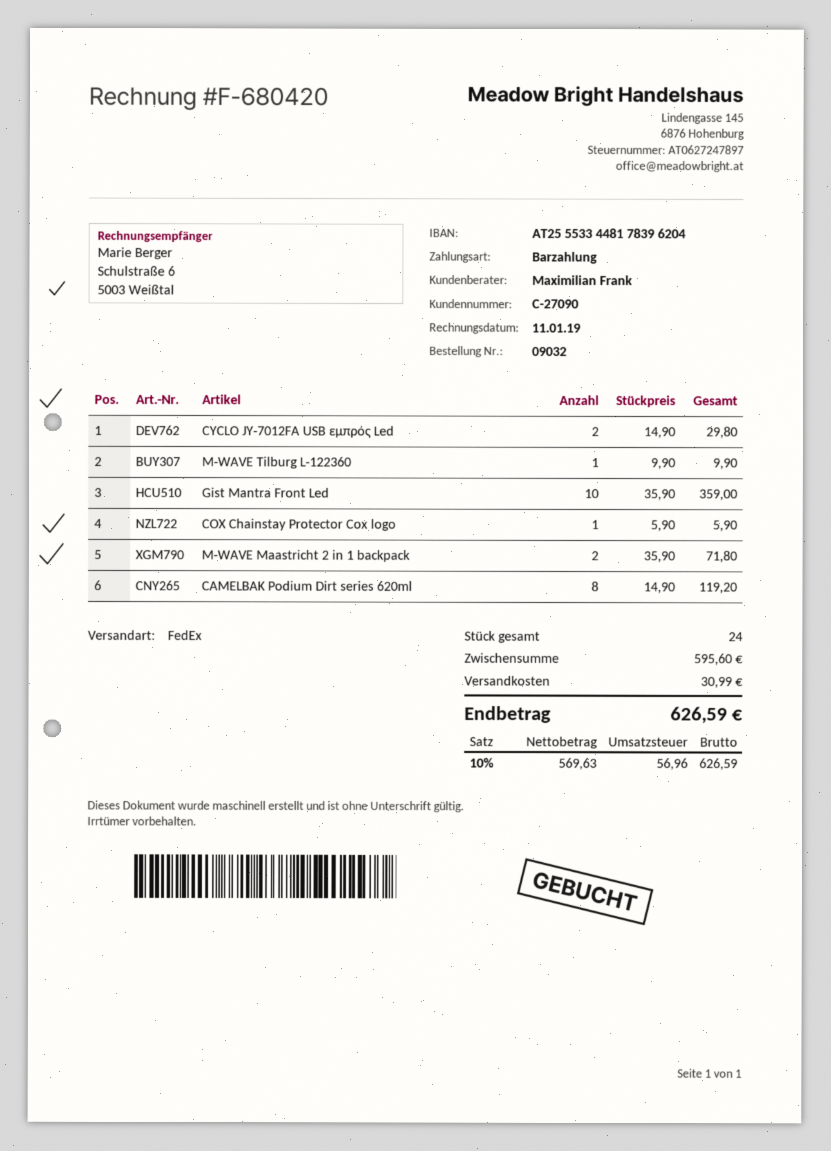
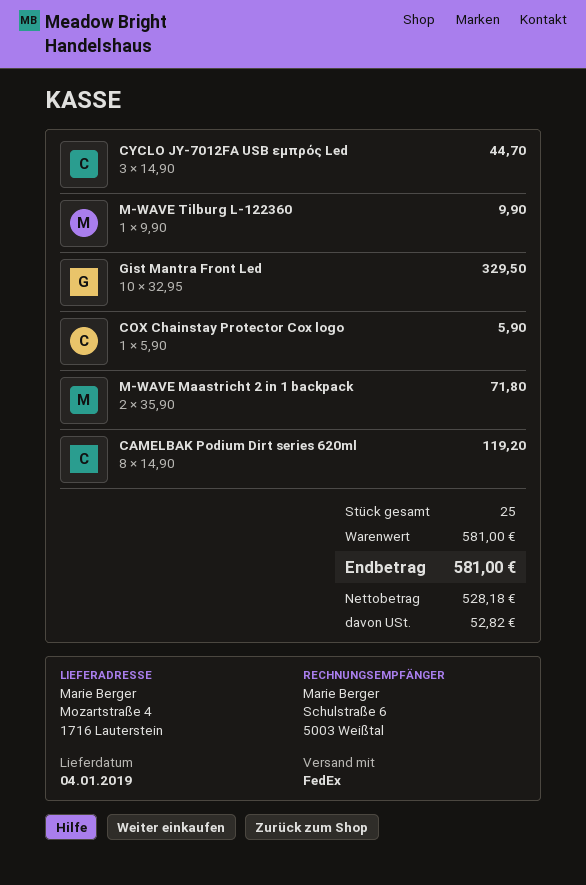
CYCLO JY-7012FA USB εμπρός Led: 2 x 14.90 = 29.80 -> 3 x 14.90 = 44.70
Gist Mantra Front Led: 10 x 35.90 = 359.00 -> 10 x 32.95 = 329.50
total quantity: 24 -> 25
subtotal: 595.60 -> 581.00
shipping: 30.99 -> none
net: 569.63 -> 528.18
tax: 56.96 -> 52.82
total: 626.59 -> 581.00

